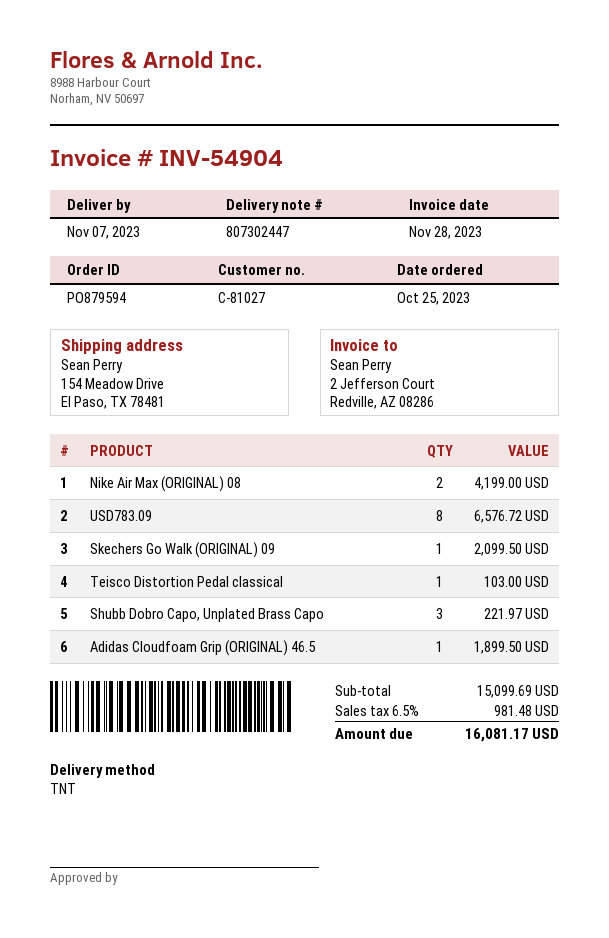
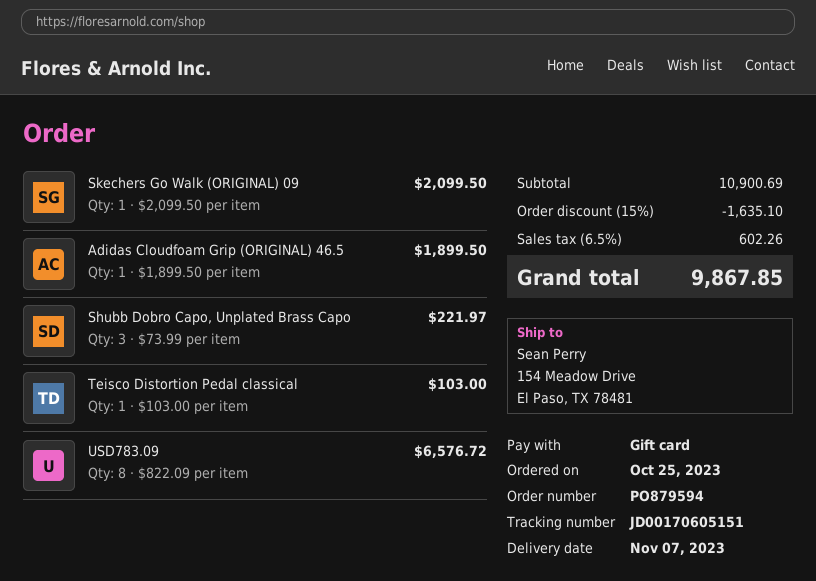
Nike Air Max (ORIGINAL) 08: 2 for 4199.00 -> none
subtotal: 15099.69 -> 10900.69
discount: none -> 15% = 1635.10
tax: 6.5% = 981.48 -> 6.5% = 602.26
total: 16081.17 -> 9867.85

